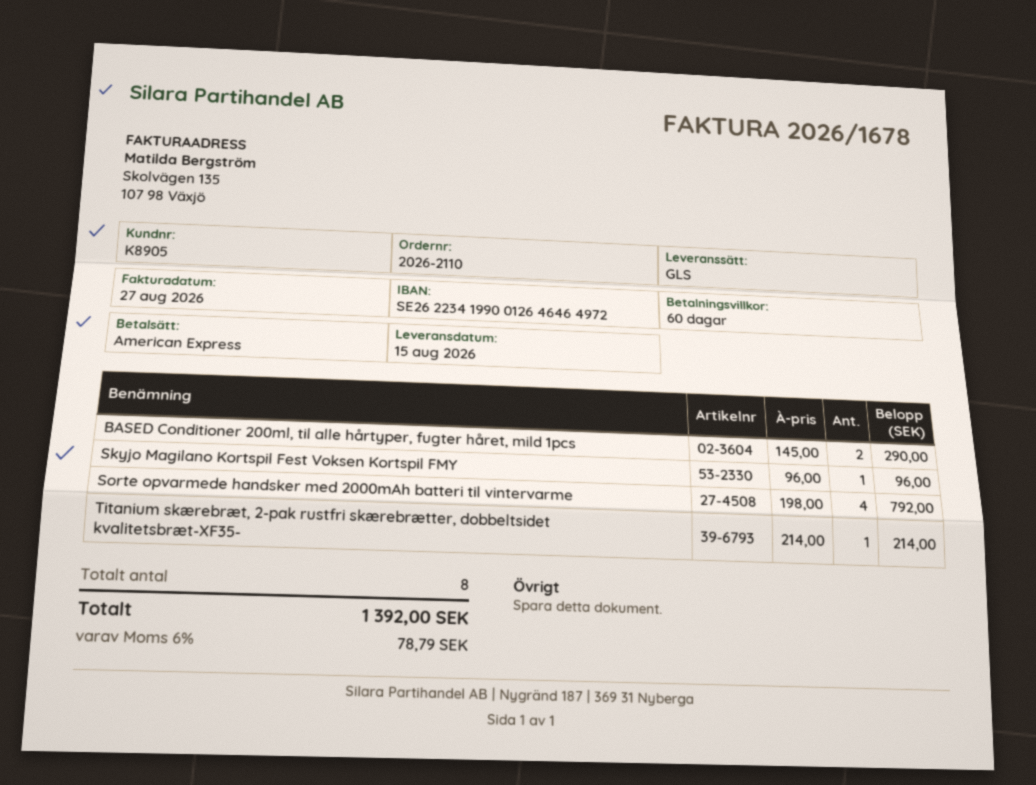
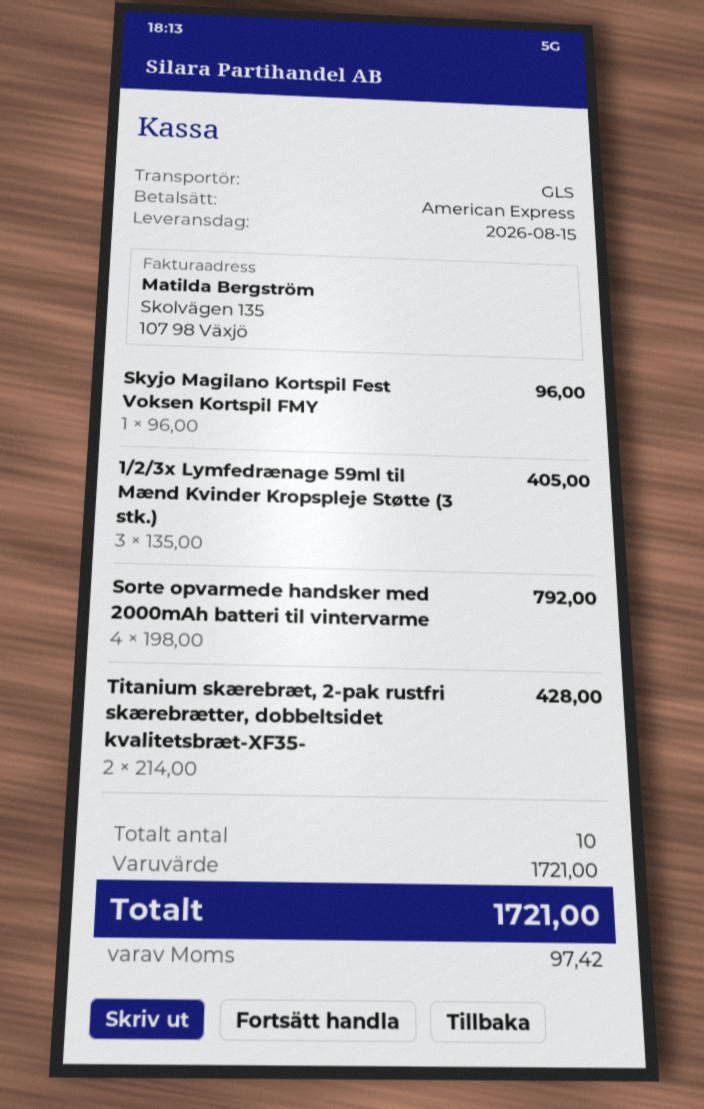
BASED Conditioner 200ml, til alle hårtyper, fugter håret, mild 1pcs: 2 x 145.00 = 290.00 -> none
Titanium skærebræt, 2-pak rustfri skærebrætter, dobbeltsidet kvalitetsbræt-XF35-: 1 x 214.00 = 214.00 -> 2 x 214.00 = 428.00
1/2/3x Lymfedrænage 59ml til Mænd Kvinder Kropspleje Støtte (3 stk.): none -> 3 x 135.00 = 405.00
total quantity: 8 -> 10
tax: 78.79 -> 97.42
total: 1392.00 -> 1721.00

